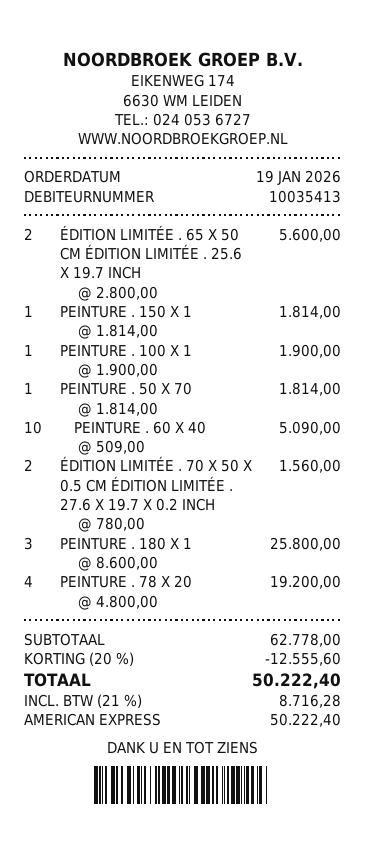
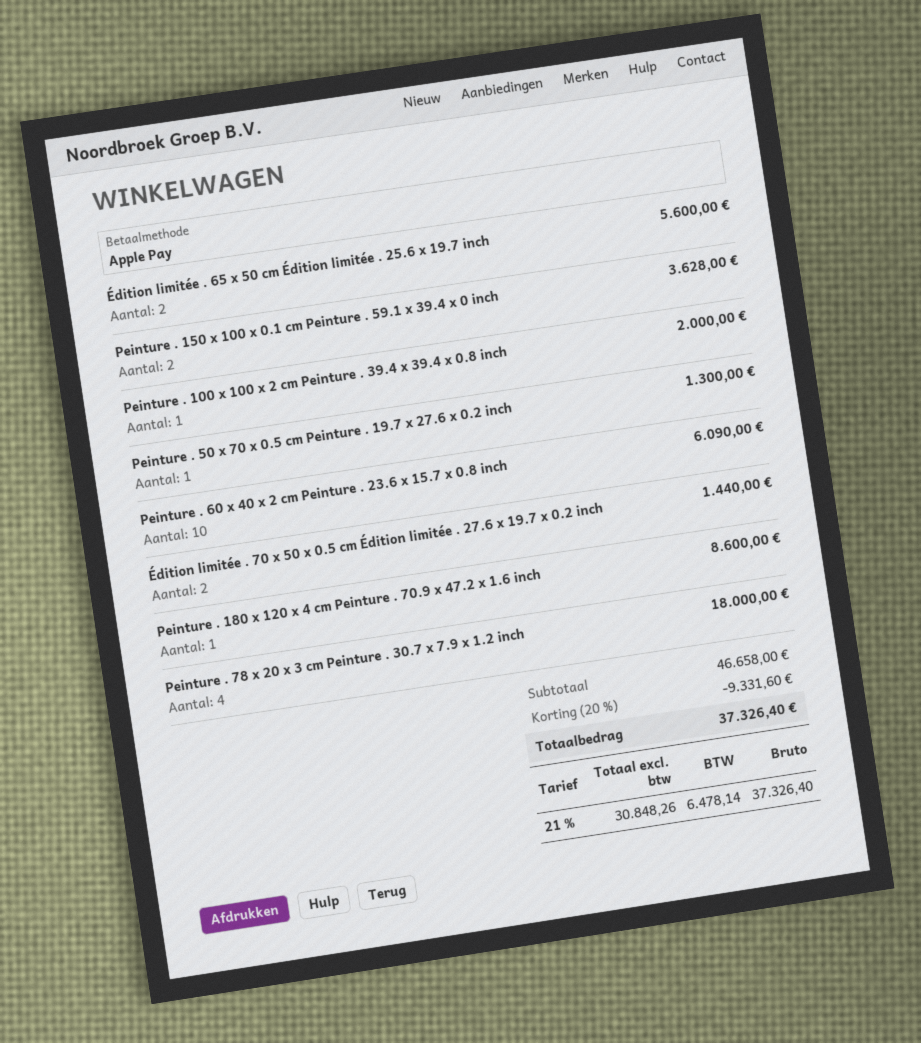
payment method: American Express -> Apple Pay
PEINTURE . 150 X 1: 1 for 1814.00 -> 2 for 3628.00
PEINTURE . 100 X 1: 1 for 1900.00 -> 1 for 2000.00
PEINTURE . 50 X 70: 1 for 1814.00 -> 1 for 1300.00
PEINTURE . 60 X 40: 10 for 5090.00 -> 10 for 6090.00
ÉDITION LIMITÉE . 70 X 50 X 0.5 CM ÉDITION LIMITÉE . 27.6 X 19.7 X 0.2 INCH: 2 for 1560.00 -> 2 for 1440.00
PEINTURE . 180 X 1: 3 for 25800.00 -> 1 for 8600.00
PEINTURE . 78 X 20: 4 for 19200.00 -> 4 for 18000.00
subtotal: 62778.00 -> 46658.00
discount: 20% = 12555.60 -> 20% = 9331.60
tax: 21% = 8716.28 -> 21% = 6478.14
total: 50222.40 -> 37326.40

